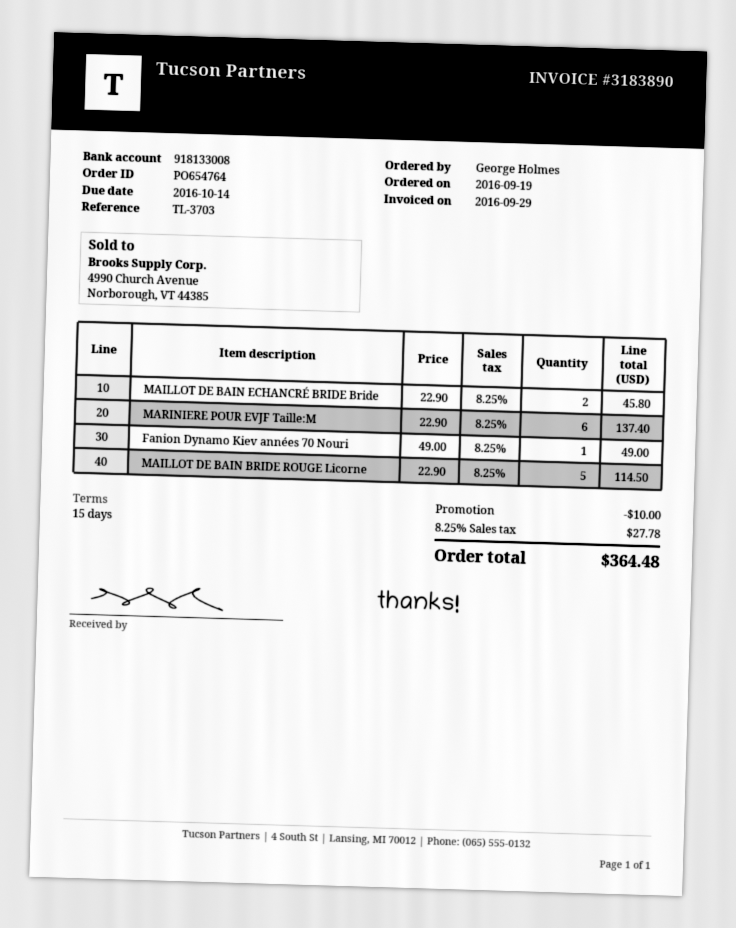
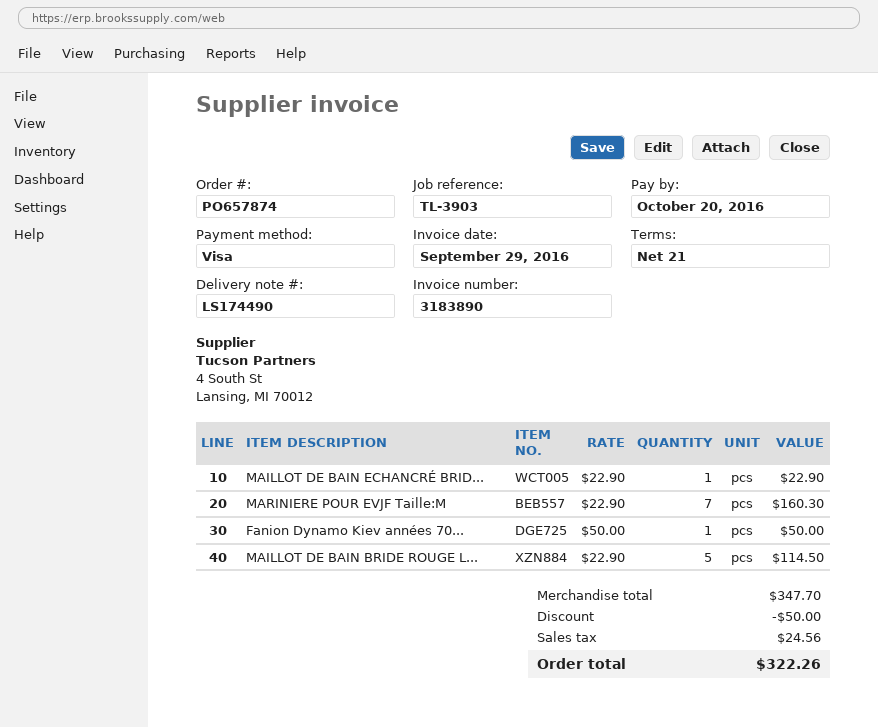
order number: PO654764 -> PO657874
payment terms: 15 days -> 21 days
due date: 2016-10-14 -> 2016-10-20
reference: TL-3703 -> TL-3903
MAILLOT DE BAIN ECHANCRÉ BRIDE Bride: 2 x 22.90 = 45.80 -> 1 x 22.90 = 22.90
MARINIERE POUR EVJF Taille:M: 6 x 22.90 = 137.40 -> 7 x 22.90 = 160.30
Fanion Dynamo Kiev années 70 Nouri: 1 x 49.00 = 49.00 -> 1 x 50.00 = 50.00
discount: 10.00 -> 50.00
tax: 27.78 -> 24.56
total: 364.48 -> 322.26

